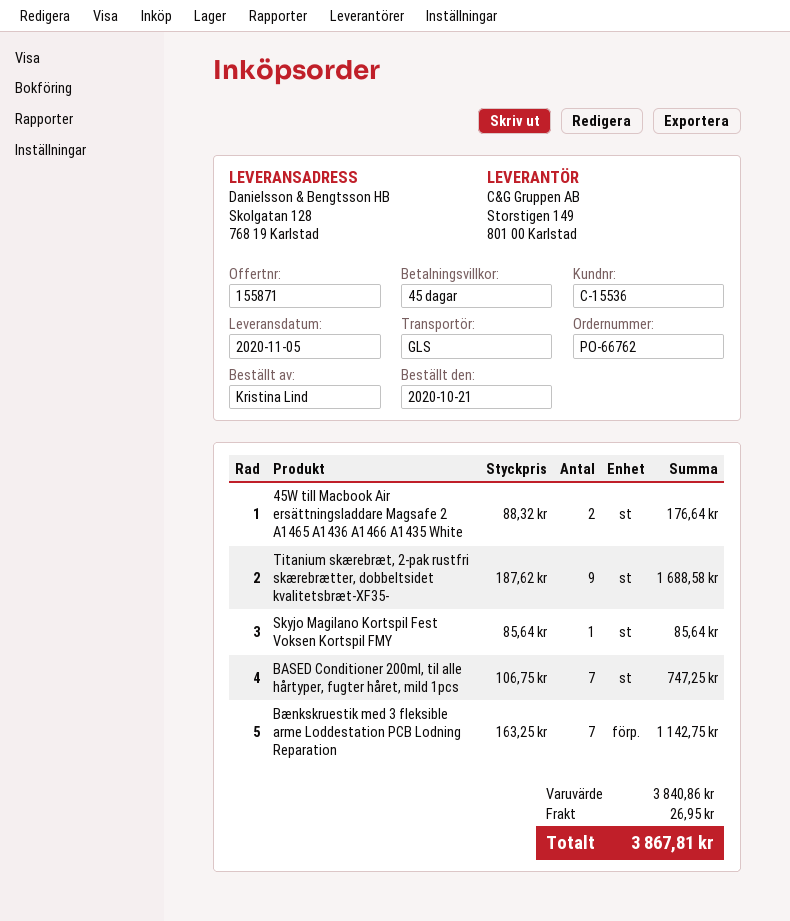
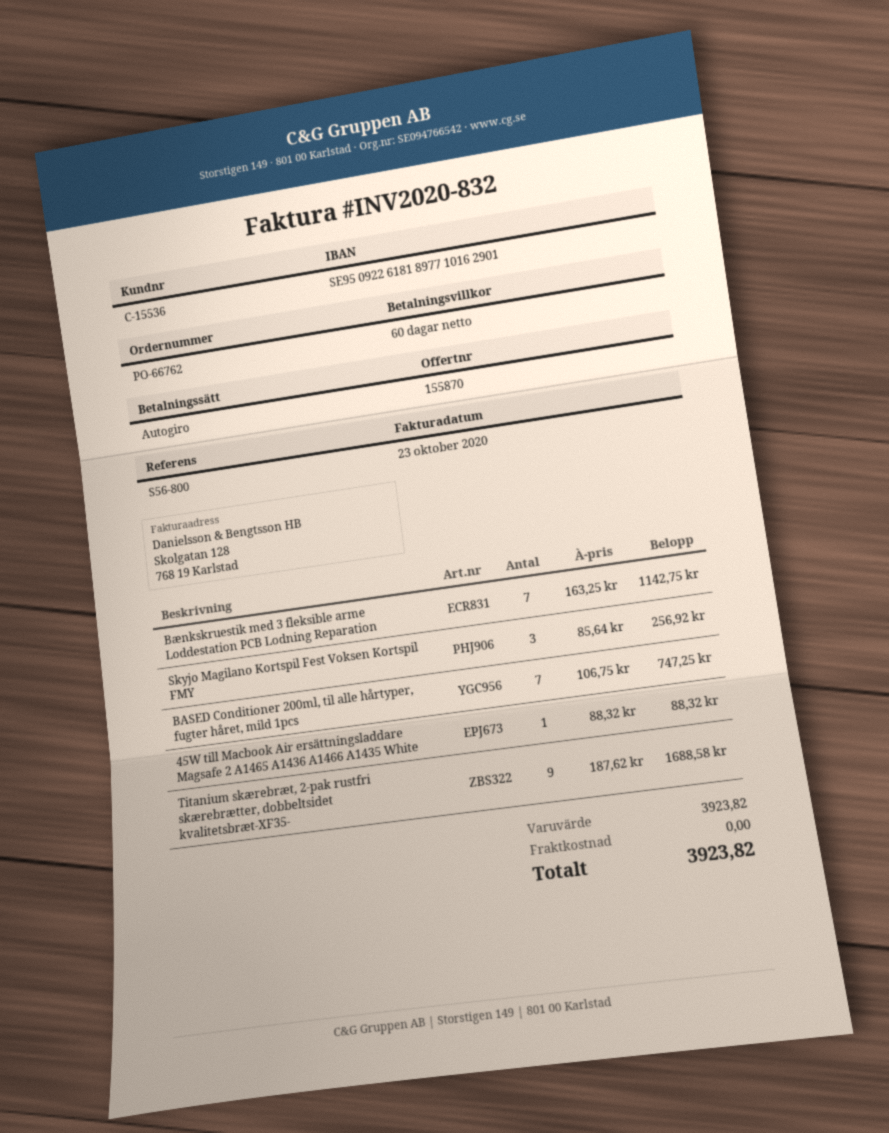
quote number: 155871 -> 155870
payment terms: 45 days -> 60 days
45W till Macbook Air ersättningsladdare Magsafe 2 A1465 A1436 A1466 A1435 White: 2 x 88.32 = 176.64 -> 1 x 88.32 = 88.32
Skyjo Magilano Kortspil Fest Voksen Kortspil FMY: 1 x 85.64 = 85.64 -> 3 x 85.64 = 256.92
subtotal: 3840.86 -> 3923.82
shipping: 26.95 -> 0.00
total: 3867.81 -> 3923.82

